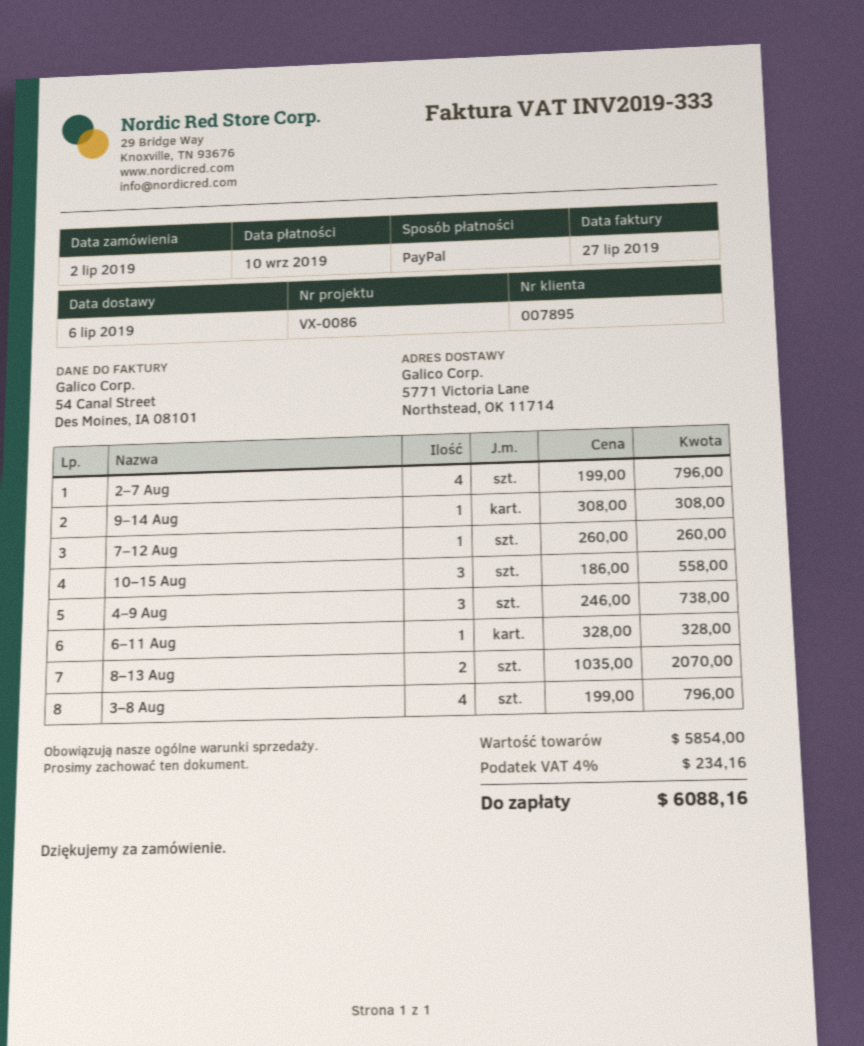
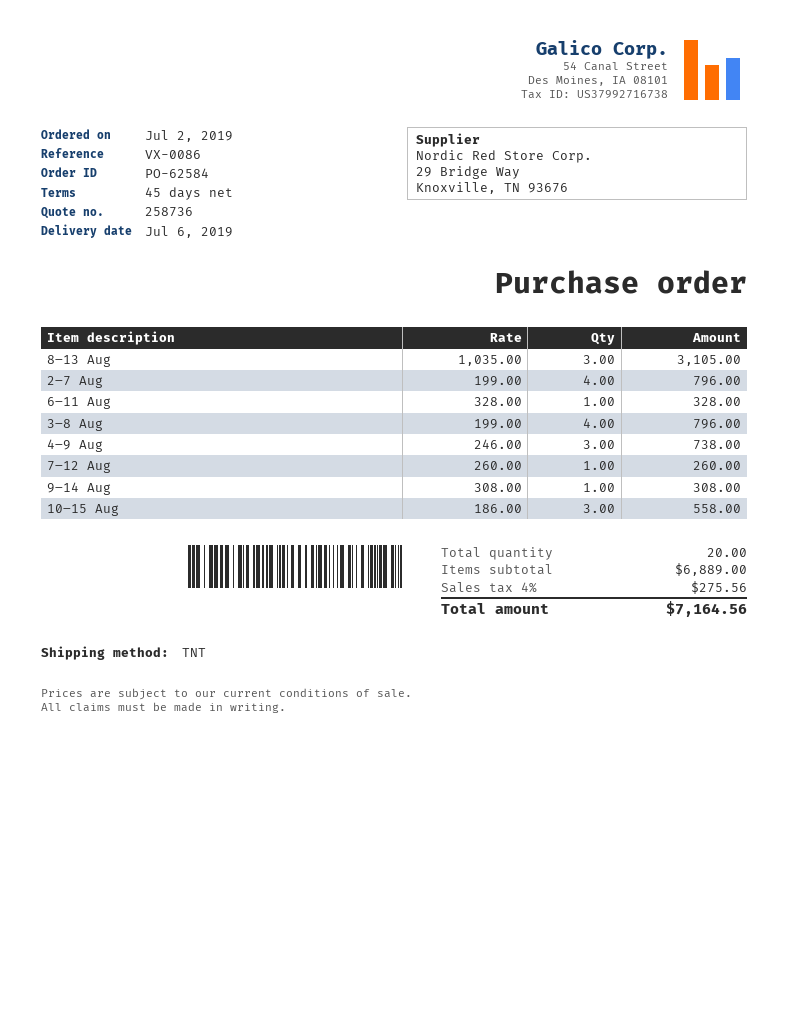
8–13 Aug: 2 x 1035.00 = 2070.00 -> 3 x 1035.00 = 3105.00
subtotal: 5854.00 -> 6889.00
tax: 4% = 234.16 -> 4% = 275.56
total: 6088.16 -> 7164.56

